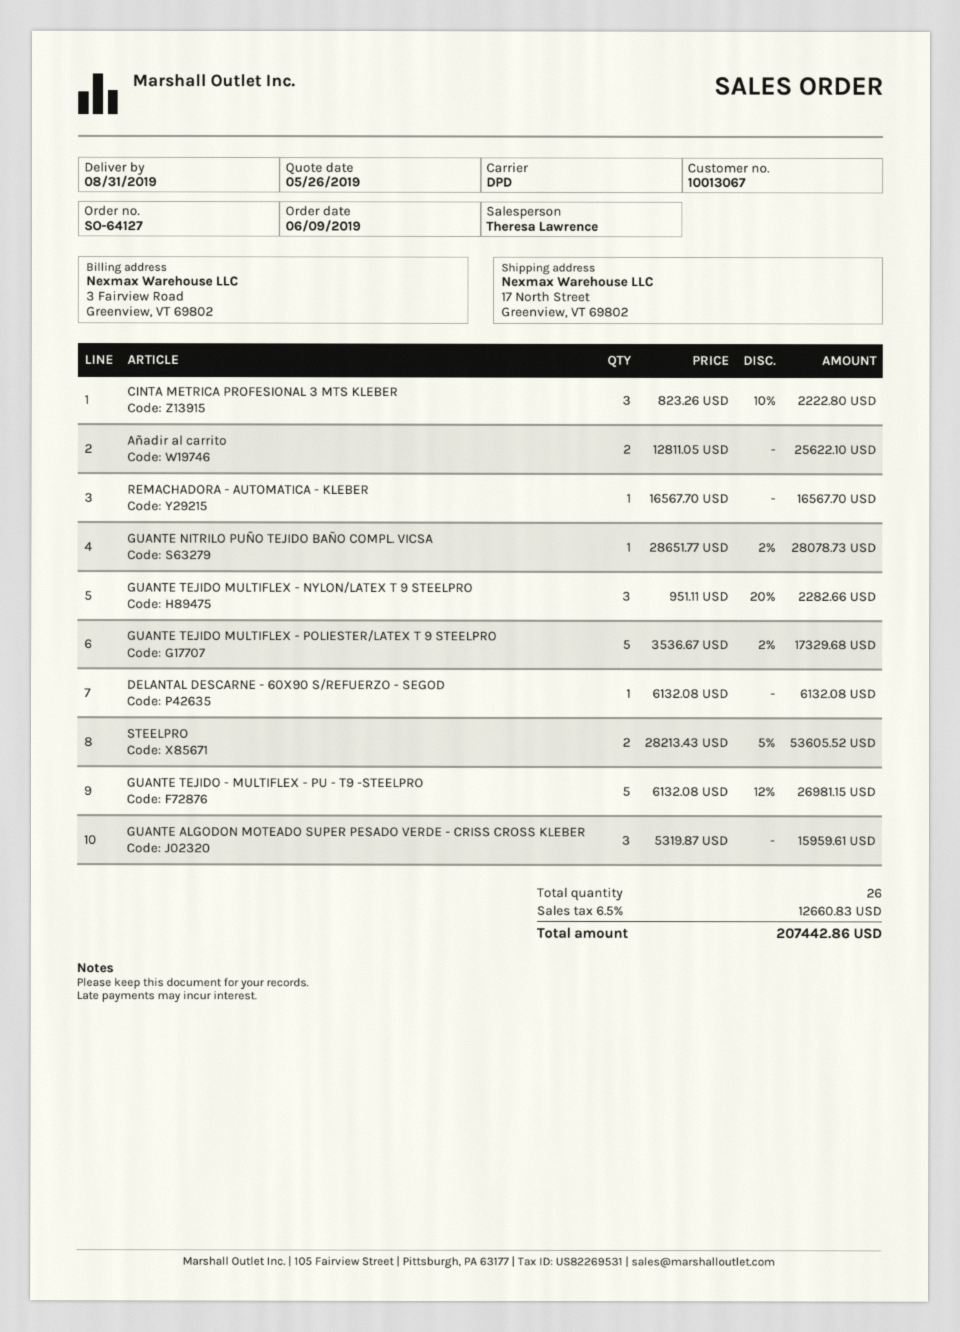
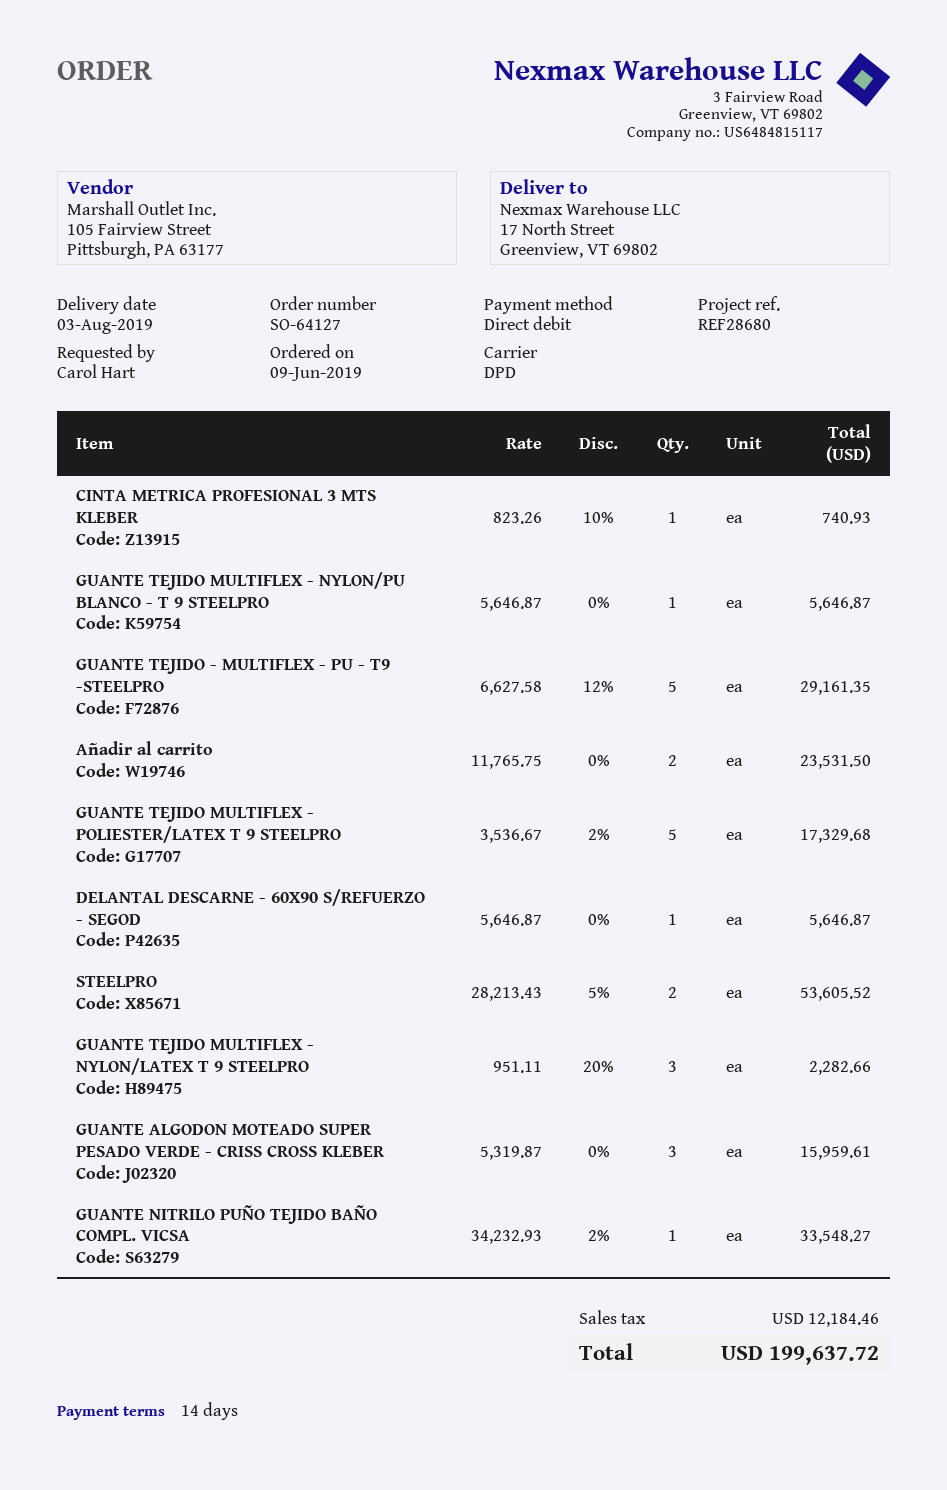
delivery date: 2019-08-31 -> 2019-08-03
CINTA METRICA PROFESIONAL 3 MTS KLEBER: 3 x 823.26 - 10% = 2222.80 -> 1 x 823.26 - 10% = 740.93
Añadir al carrito: 2 x 12811.05 = 25622.10 -> 2 x 11765.75 = 23531.50
REMACHADORA - AUTOMATICA - KLEBER: 1 x 16567.70 = 16567.70 -> none
GUANTE NITRILO PUÑO TEJIDO BAÑO COMPL. VICSA: 1 x 28651.77 - 2% = 28078.73 -> 1 x 34232.93 - 2% = 33548.27
DELANTAL DESCARNE - 60X90 S/REFUERZO - SEGOD: 1 x 6132.08 = 6132.08 -> 1 x 5646.87 = 5646.87
GUANTE TEJIDO - MULTIFLEX - PU - T9 -STEELPRO: 5 x 6132.08 - 12% = 26981.15 -> 5 x 6627.58 - 12% = 29161.35
GUANTE TEJIDO MULTIFLEX - NYLON/PU BLANCO - T 9 STEELPRO: none -> 1 x 5646.87 = 5646.87
tax: 12660.83 -> 12184.46
total: 207442.86 -> 199637.72

